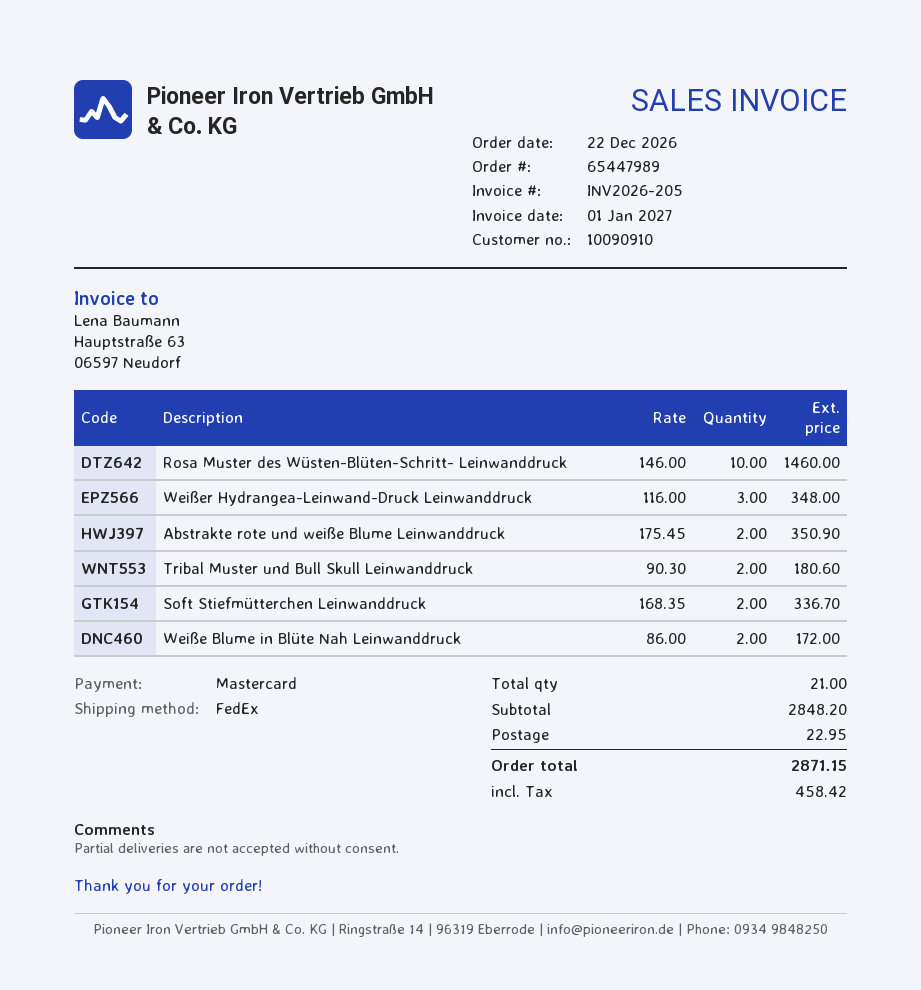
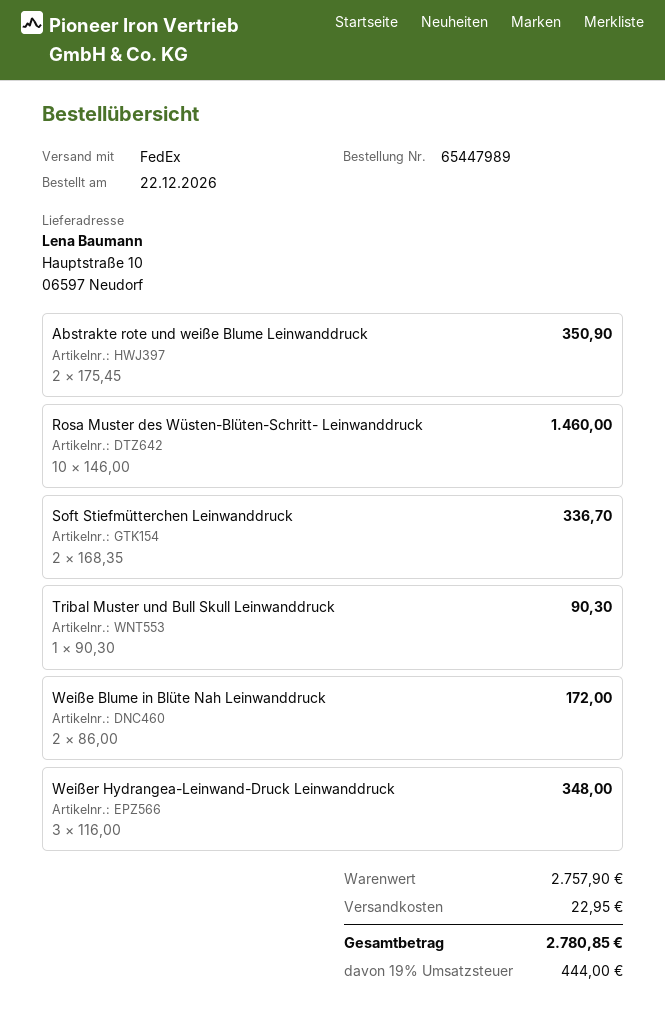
Tribal Muster und Bull Skull Leinwanddruck: 2 x 90.30 = 180.60 -> 1 x 90.30 = 90.30
subtotal: 2848.20 -> 2757.90
tax: 458.42 -> 444.00
total: 2871.15 -> 2780.85

